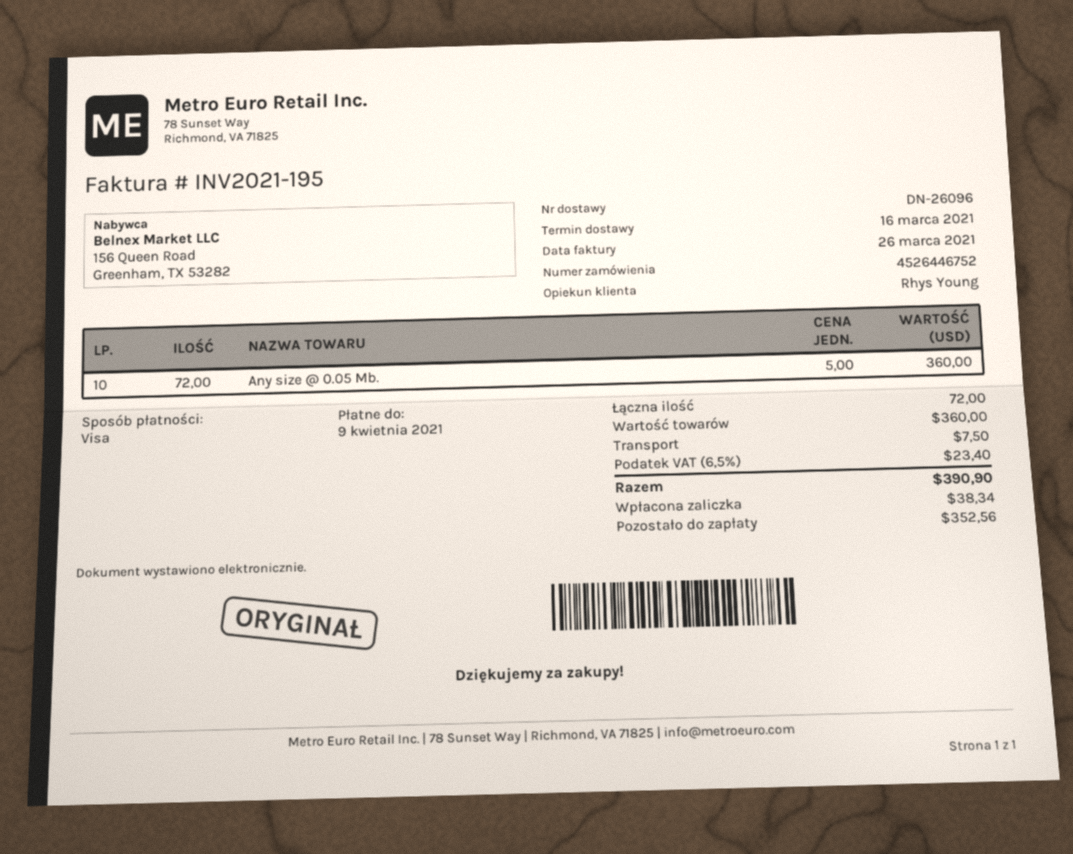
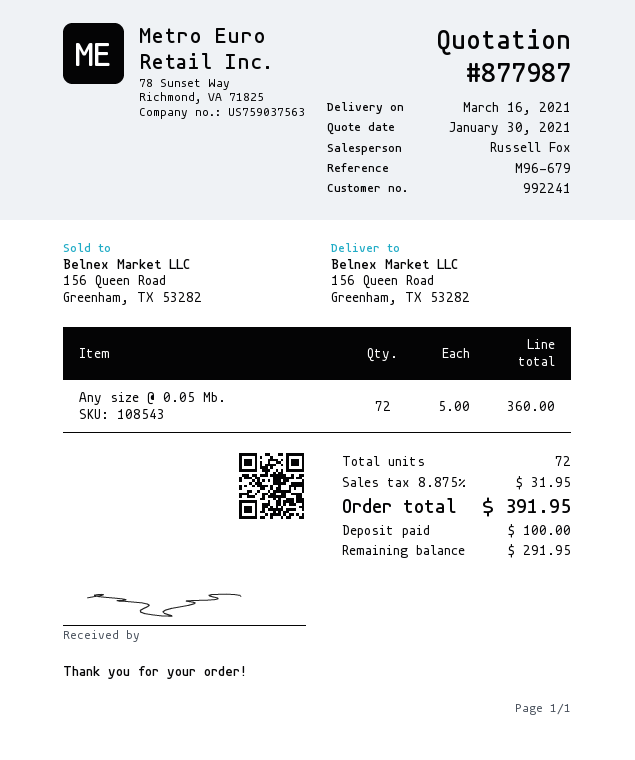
sales rep: Rhys Young -> Russell Fox
shipping: 7.50 -> none
tax: 6.5% = 23.40 -> 8.875% = 31.95
total: 390.90 -> 391.95
deposit: 38.34 -> 100.00
balance: 352.56 -> 291.95

